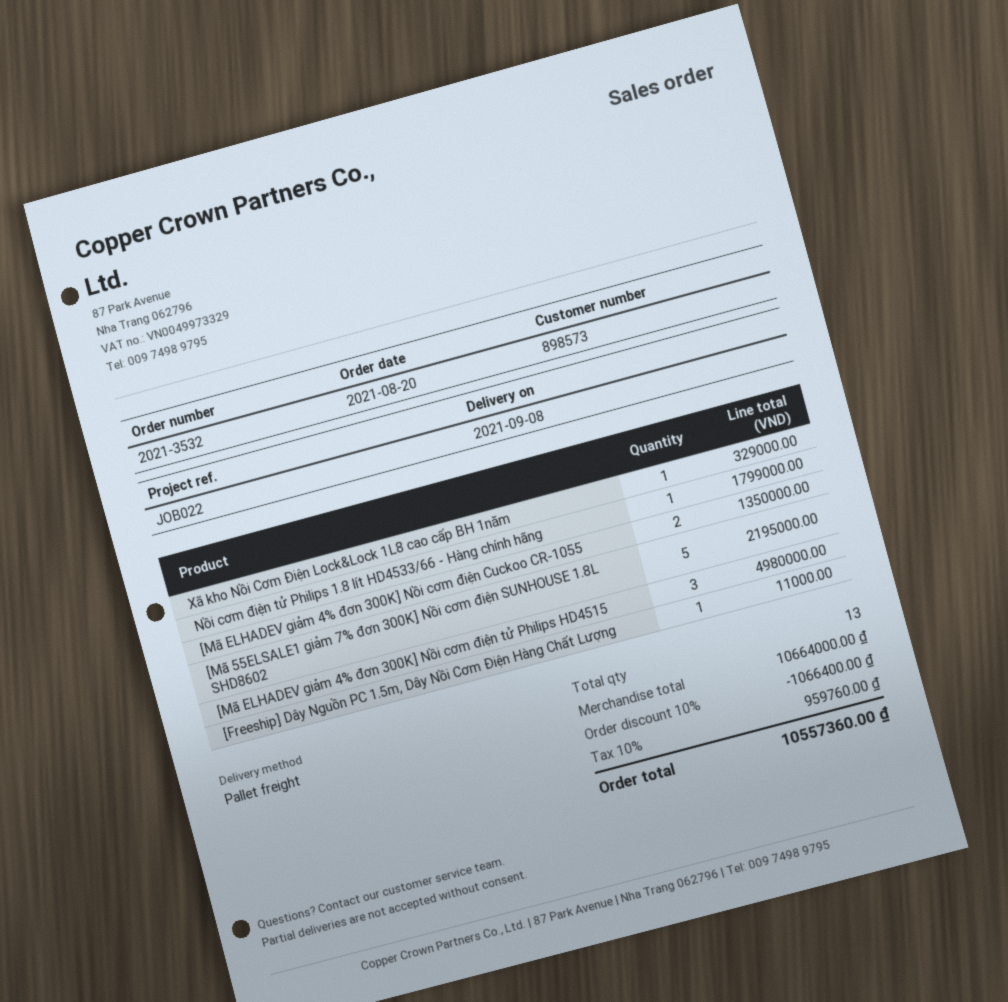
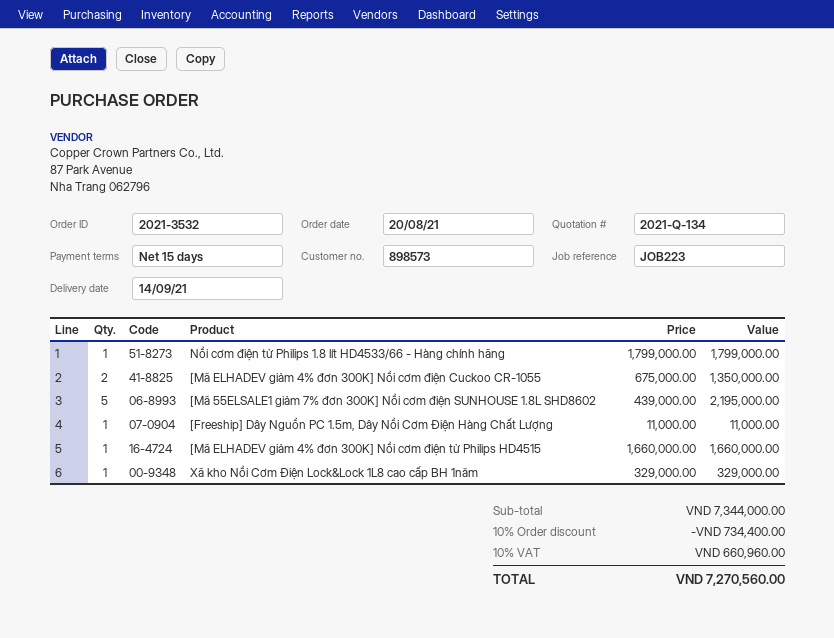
delivery date: 2021-09-08 -> 2021-09-14
reference: JOB022 -> JOB223
[Mã ELHADEV giảm 4% đơn 300K] Nồi cơm điện tử Philips HD4515: 3 for 4980000.00 -> 1 for 1660000.00
subtotal: 10664000.00 -> 7344000.00
discount: 10% = 1066400.00 -> 10% = 734400.00
tax: 10% = 959760.00 -> 10% = 660960.00
total: 10557360.00 -> 7270560.00

